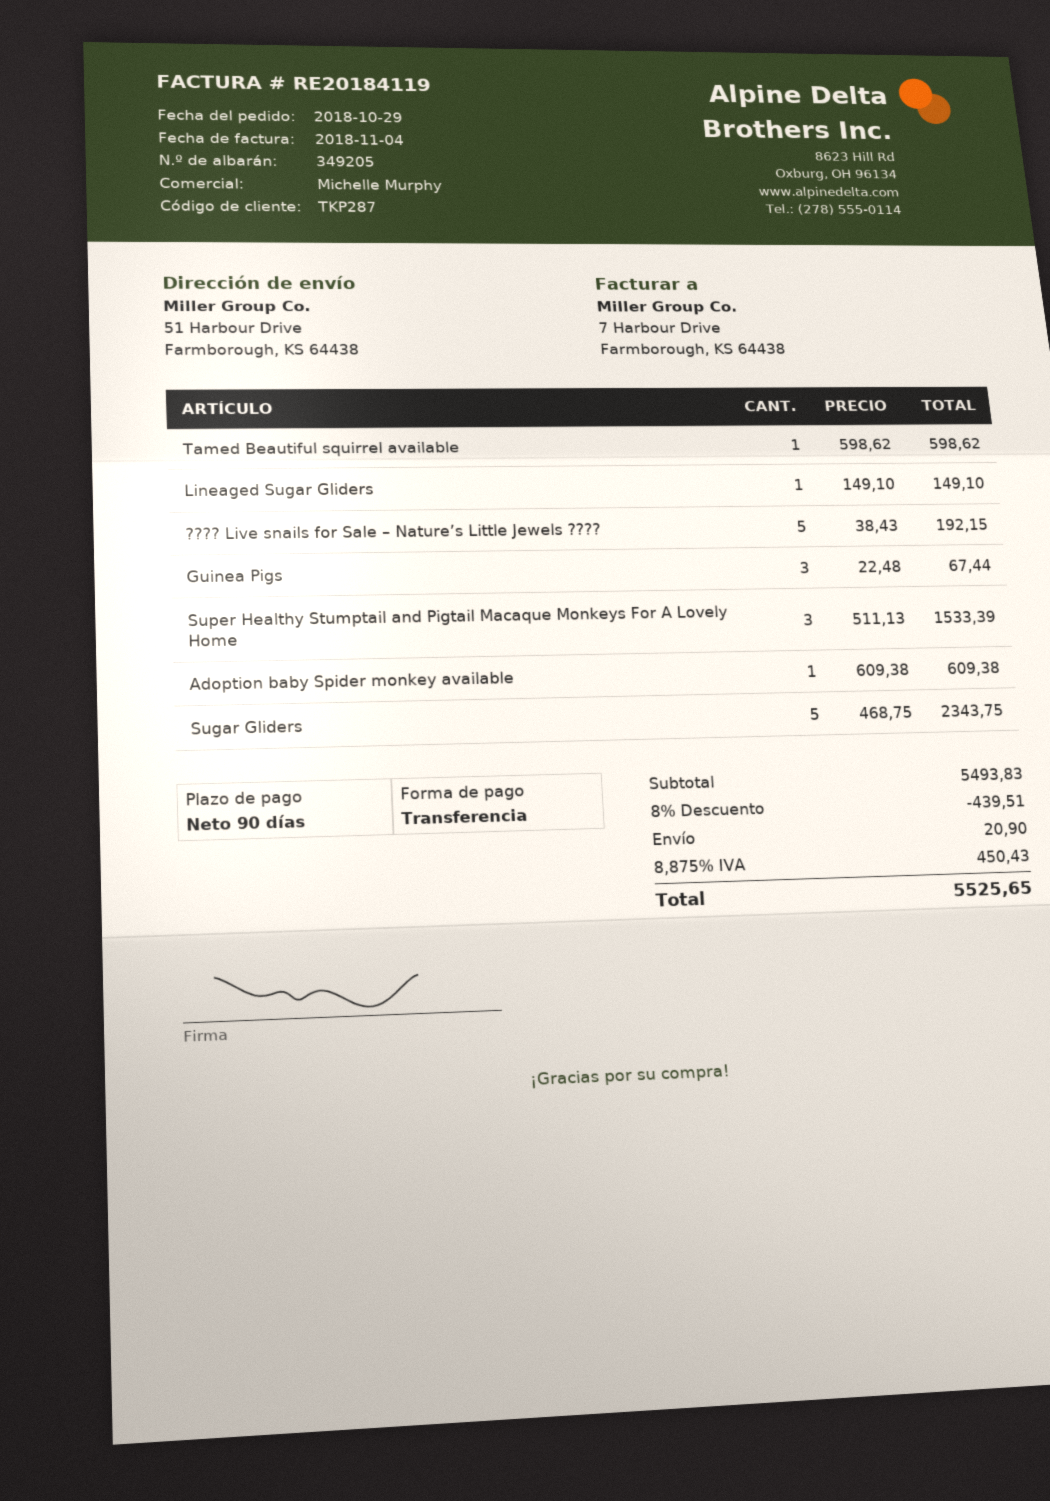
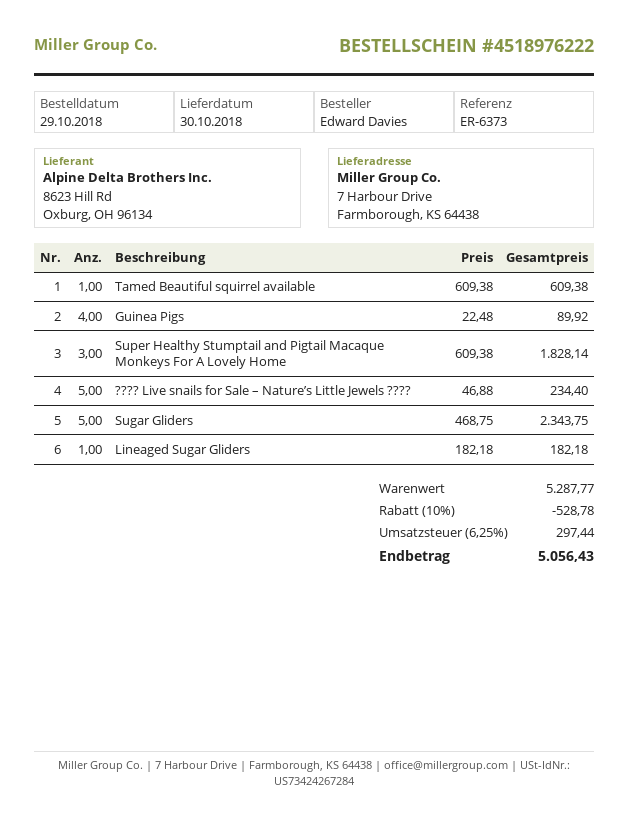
ship to: 51 Harbour Drive, Farmborough, KS 64438 -> 7 Harbour Drive, Farmborough, KS 64438
Tamed Beautiful squirrel available: 1 x 598.62 = 598.62 -> 1 x 609.38 = 609.38
Lineaged Sugar Gliders: 1 x 149.10 = 149.10 -> 1 x 182.18 = 182.18
???? Live snails for Sale – Nature’s Little Jewels ????: 5 x 38.43 = 192.15 -> 5 x 46.88 = 234.40
Guinea Pigs: 3 x 22.48 = 67.44 -> 4 x 22.48 = 89.92
Super Healthy Stumptail and Pigtail Macaque Monkeys For A Lovely Home: 3 x 511.13 = 1533.39 -> 3 x 609.38 = 1828.14
Adoption baby Spider monkey available: 1 x 609.38 = 609.38 -> none
subtotal: 5493.83 -> 5287.77
discount: 8% = 439.51 -> 10% = 528.78
shipping: 20.90 -> none
tax: 8.875% = 450.43 -> 6.25% = 297.44
total: 5525.65 -> 5056.43

